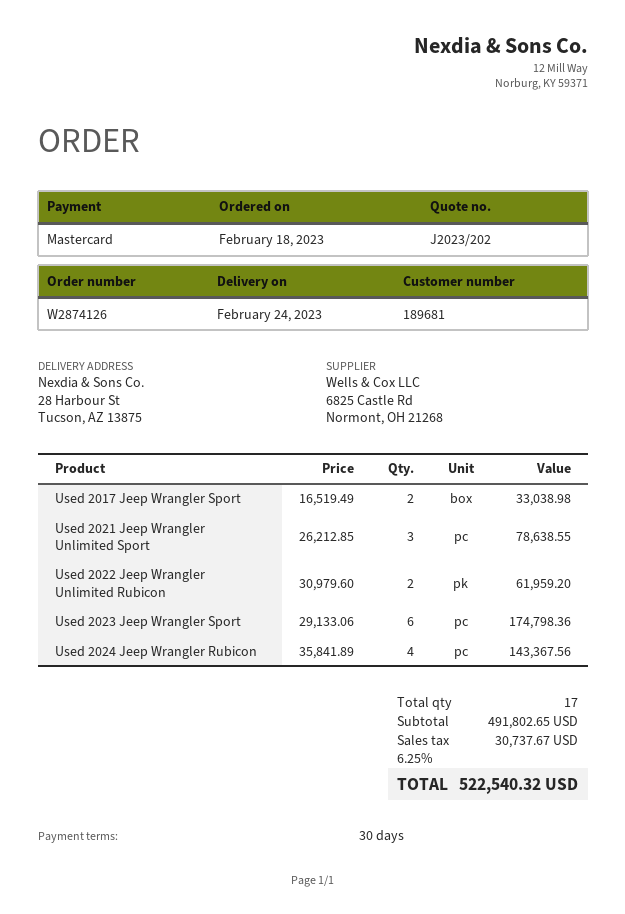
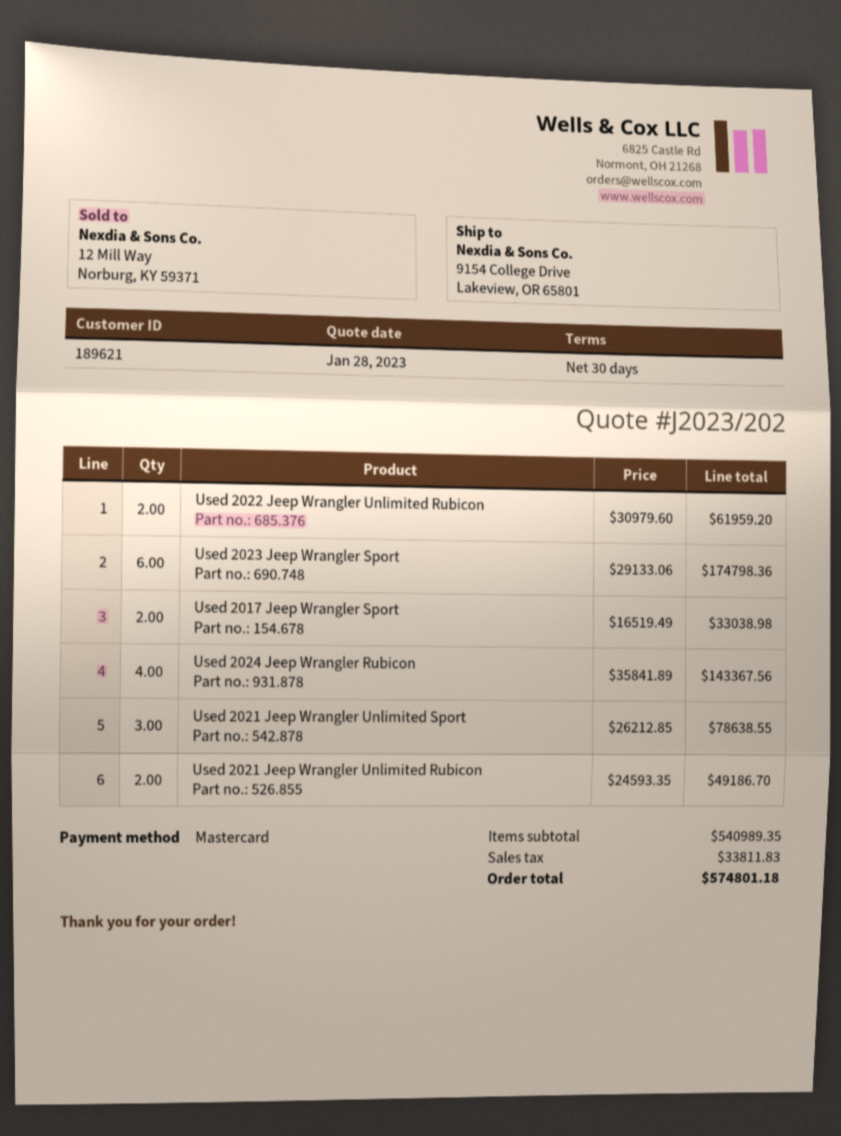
customer number: 189681 -> 189621
ship to: 28 Harbour St, Tucson, AZ 13875 -> 9154 College Drive, Lakeview, OR 65801
Used 2021 Jeep Wrangler Unlimited Rubicon: none -> 2 x 24593.35 = 49186.70
subtotal: 491802.65 -> 540989.35
tax: 30737.67 -> 33811.83
total: 522540.32 -> 574801.18

